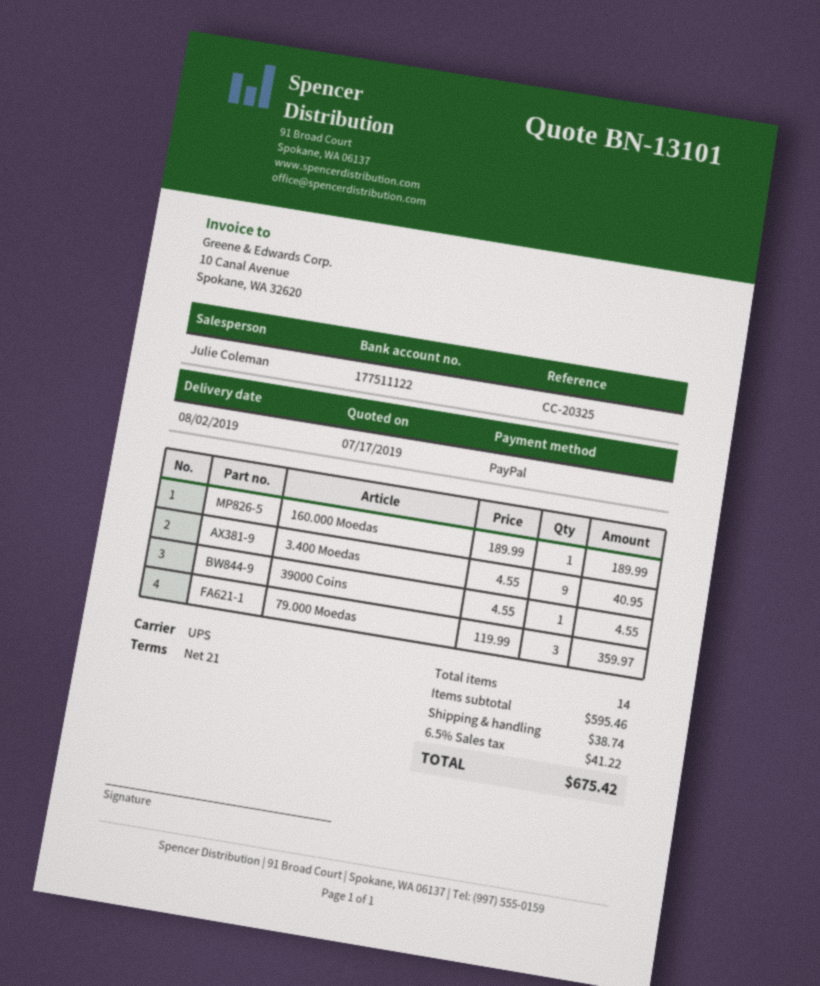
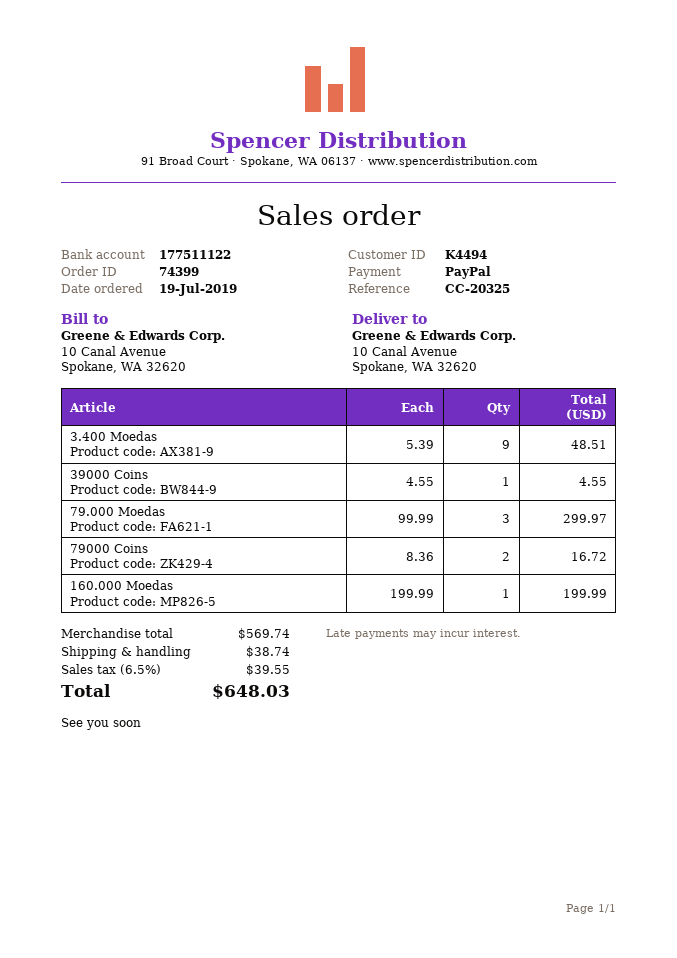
160.000 Moedas: 1 x 189.99 = 189.99 -> 1 x 199.99 = 199.99
3.400 Moedas: 9 x 4.55 = 40.95 -> 9 x 5.39 = 48.51
79.000 Moedas: 3 x 119.99 = 359.97 -> 3 x 99.99 = 299.97
79000 Coins: none -> 2 x 8.36 = 16.72
subtotal: 595.46 -> 569.74
tax: 6.5% = 41.22 -> 6.5% = 39.55
total: 675.42 -> 648.03

